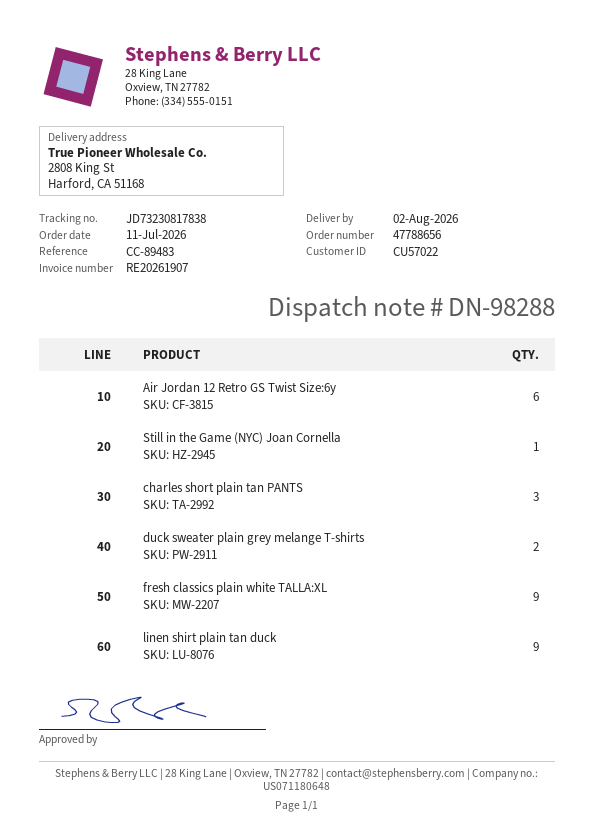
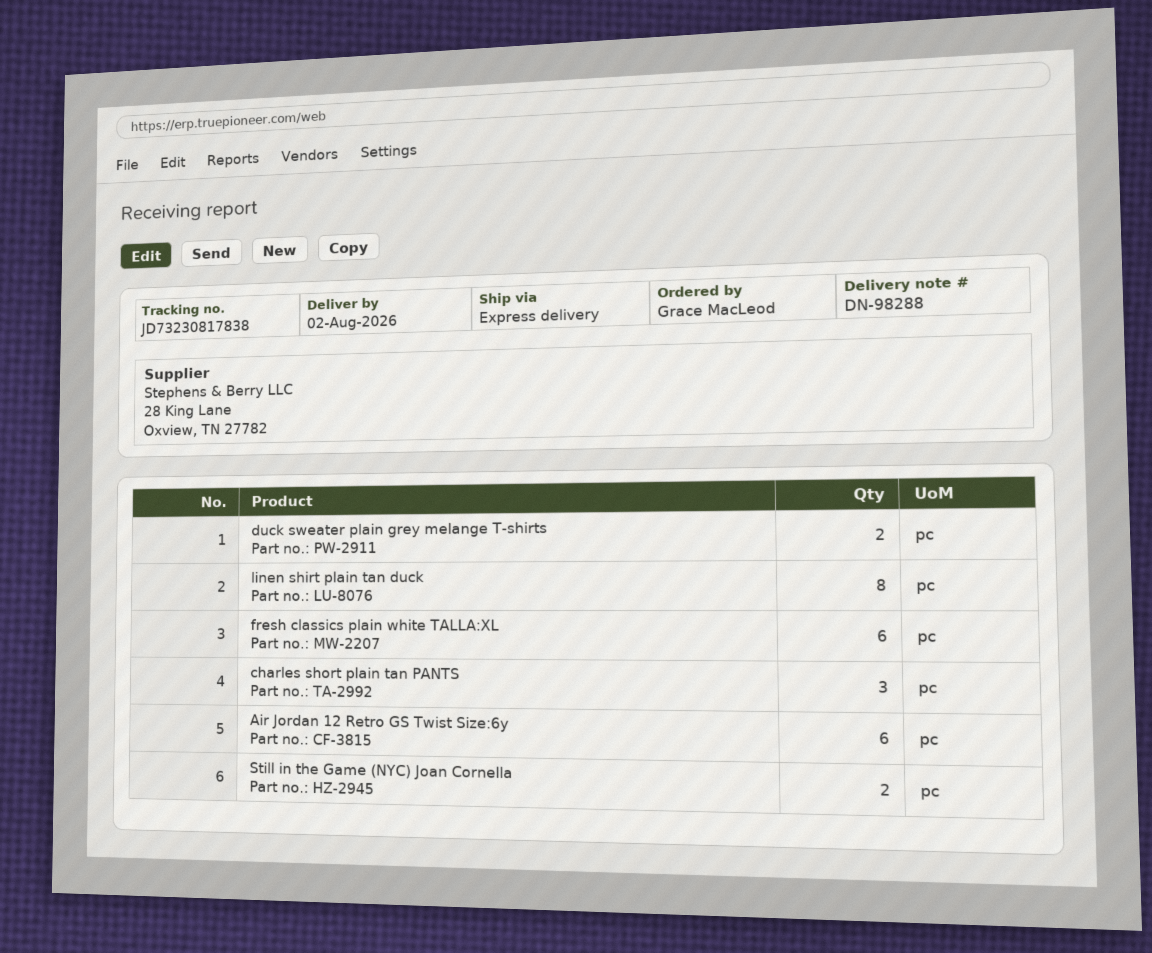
Still in the Game (NYC) Joan Cornella: 1 -> 2
fresh classics plain white TALLA:XL: 9 -> 6
linen shirt plain tan duck: 9 -> 8

